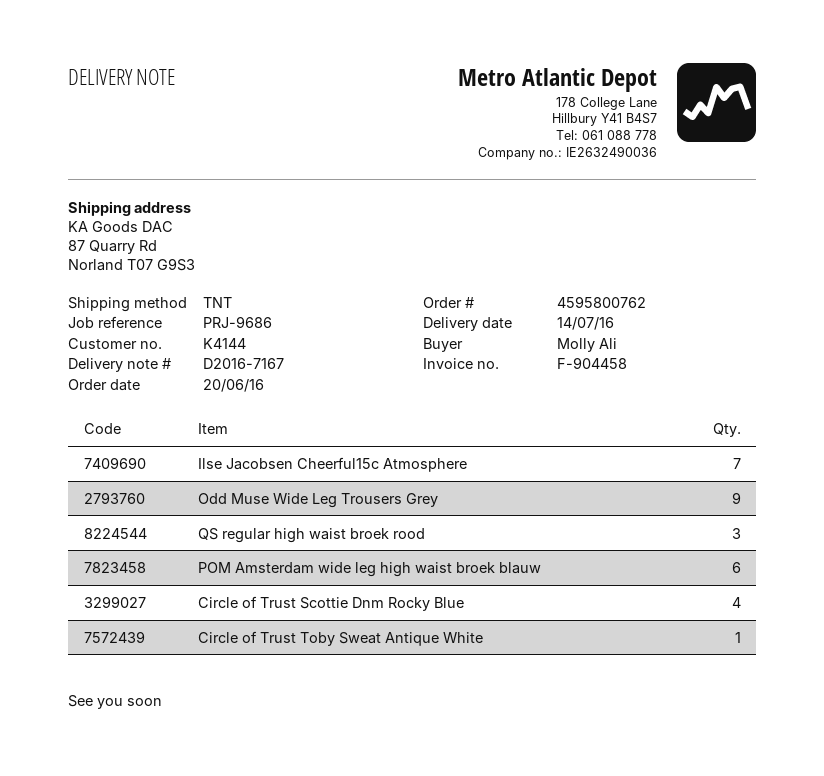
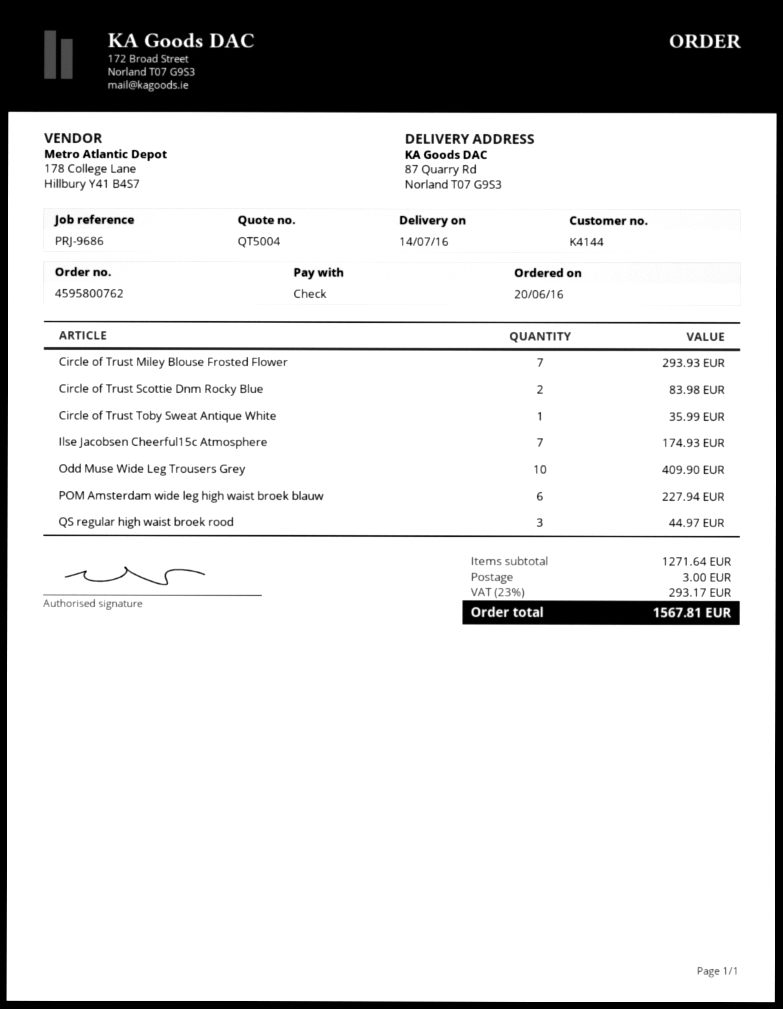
Odd Muse Wide Leg Trousers Grey: 9 -> 10
Circle of Trust Scottie Dnm Rocky Blue: 4 -> 2
Circle of Trust Miley Blouse Frosted Flower: none -> 7

